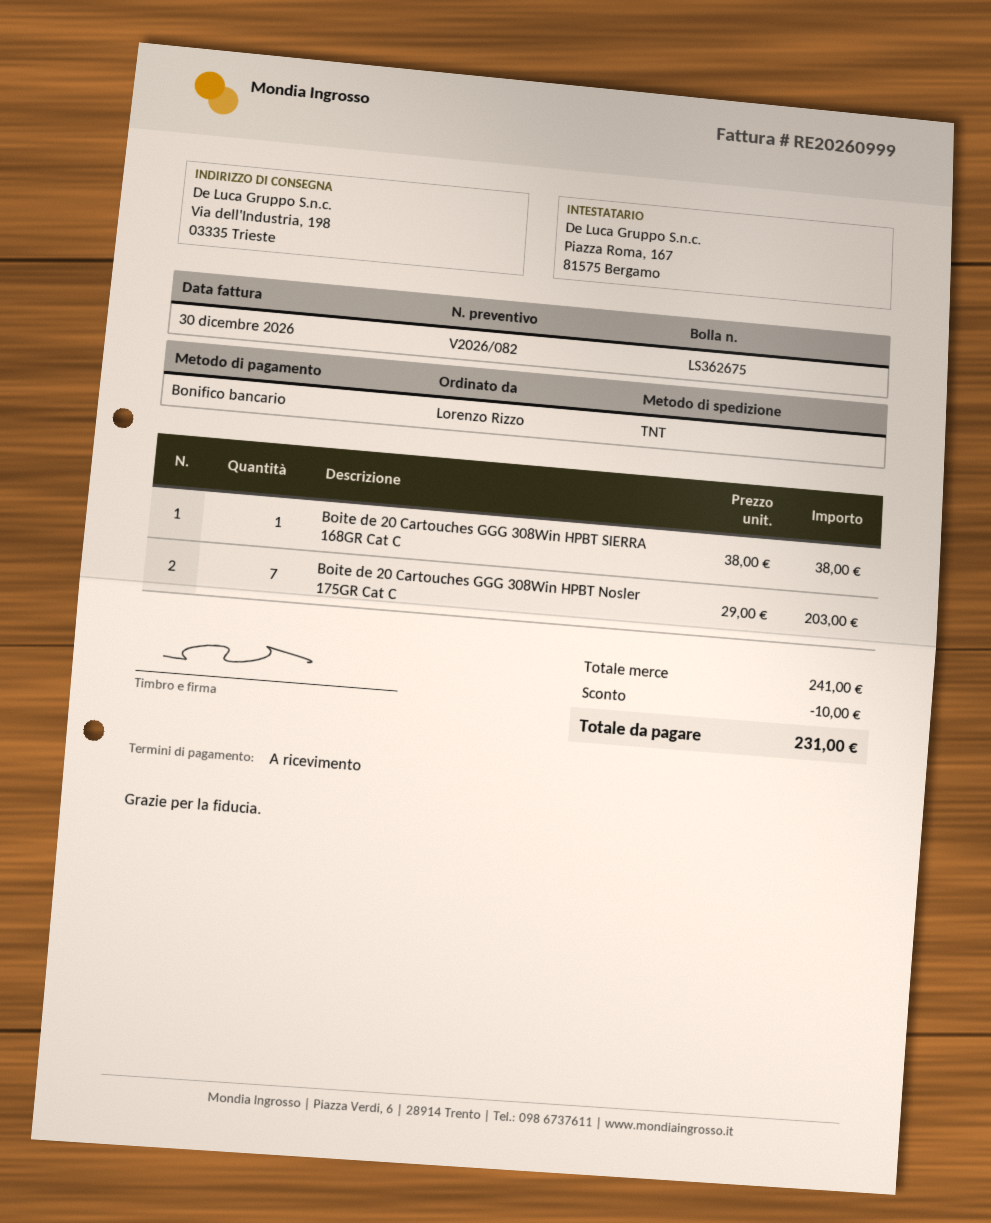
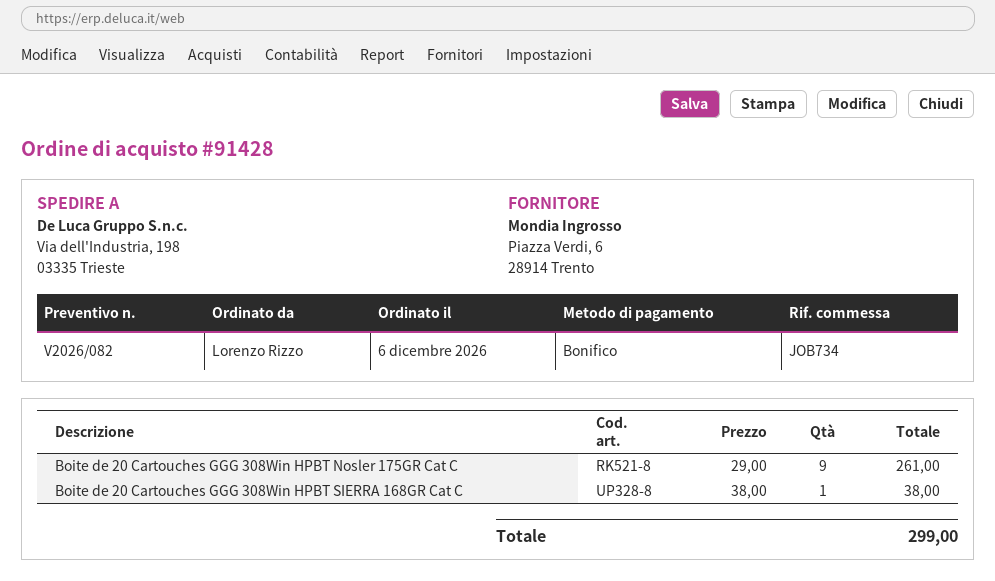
Boite de 20 Cartouches GGG 308Win HPBT Nosler 175GR Cat C: 7 x 29.00 = 203.00 -> 9 x 29.00 = 261.00
discount: 10.00 -> none
total: 231.00 -> 299.00

